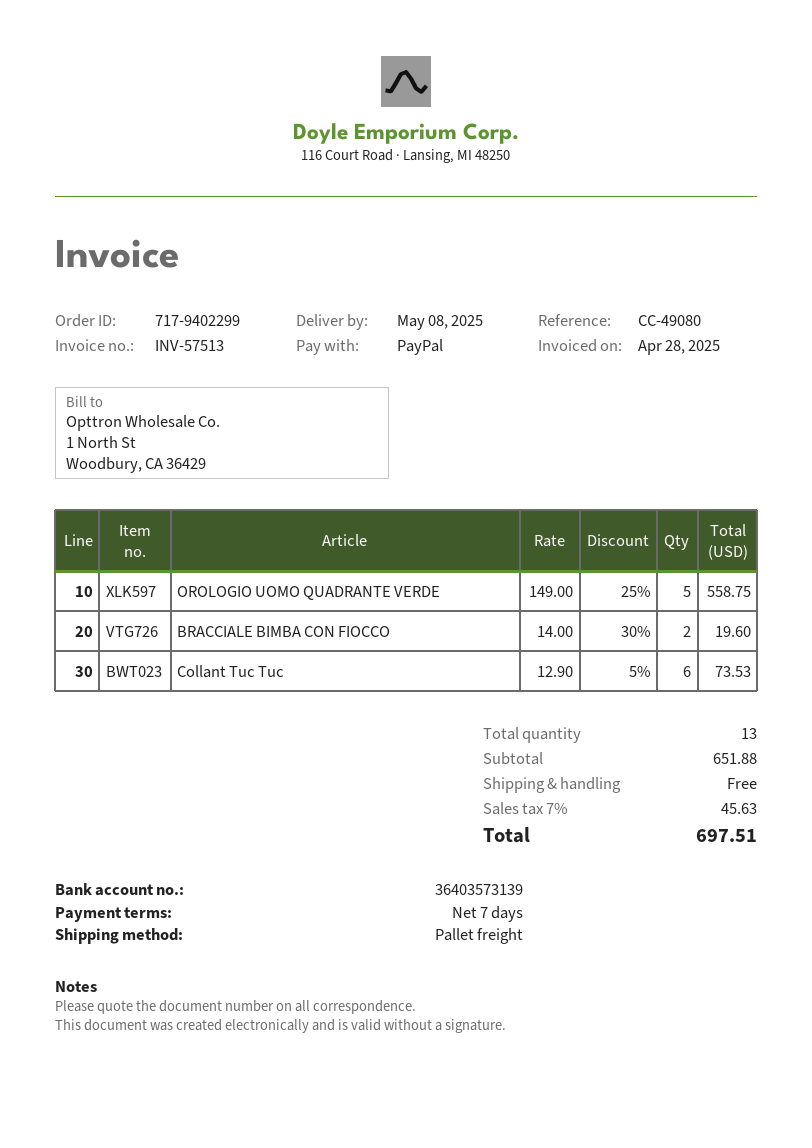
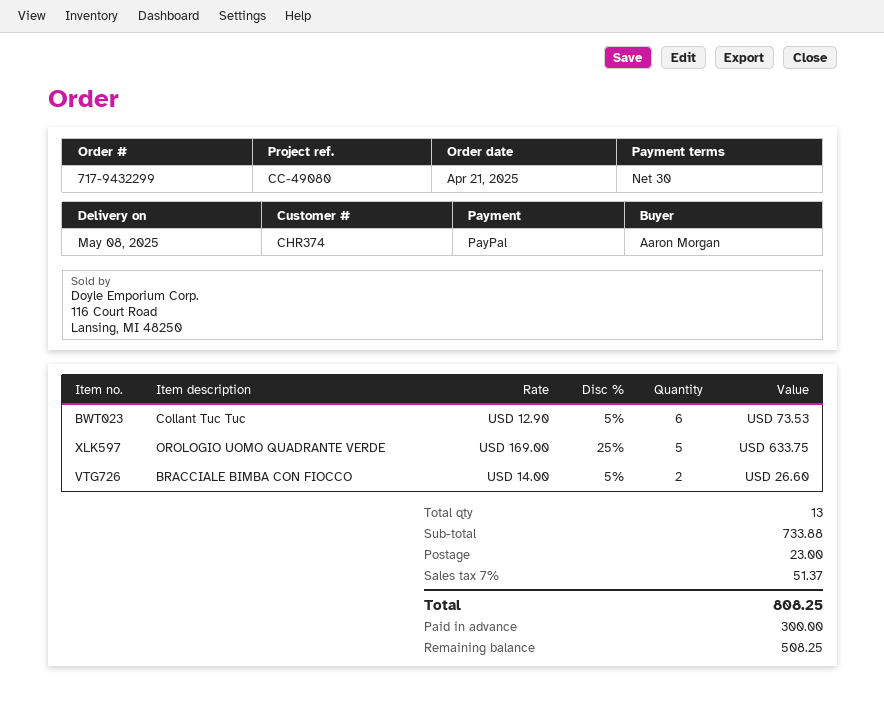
order number: 717-9402299 -> 717-9432299
payment terms: 7 days -> 30 days
OROLOGIO UOMO QUADRANTE VERDE: 5 x 149.00 - 25% = 558.75 -> 5 x 169.00 - 25% = 633.75
BRACCIALE BIMBA CON FIOCCO: 2 x 14.00 - 30% = 19.60 -> 2 x 14.00 - 5% = 26.60
subtotal: 651.88 -> 733.88
shipping: 0.00 -> 23.00
tax: 7% = 45.63 -> 7% = 51.37
total: 697.51 -> 808.25

